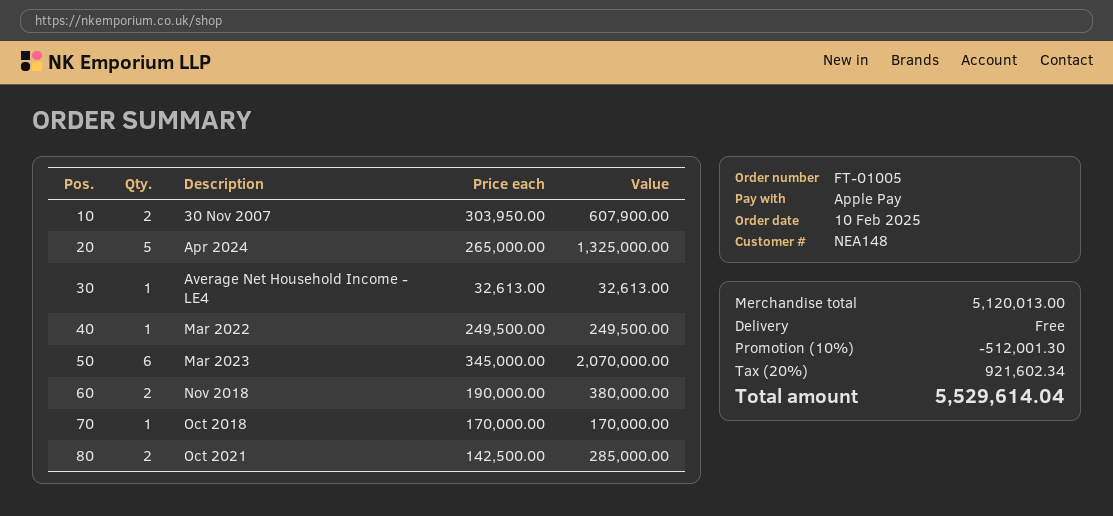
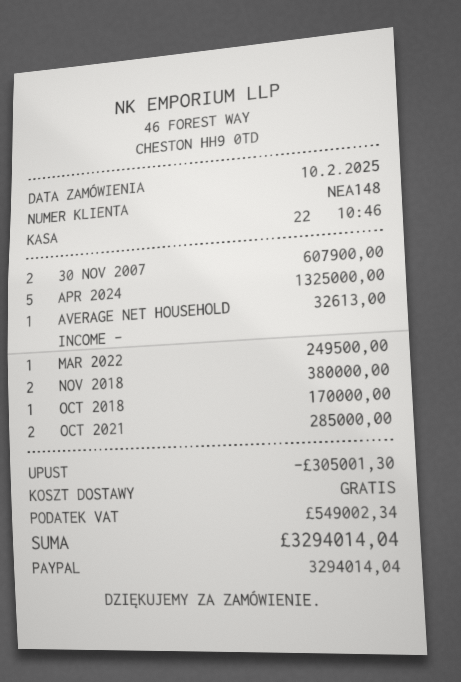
payment method: Apple Pay -> PayPal
Mar 2023: 6 for 2070000.00 -> none
discount: 512001.30 -> 305001.30
tax: 921602.34 -> 549002.34
total: 5529614.04 -> 3294014.04

